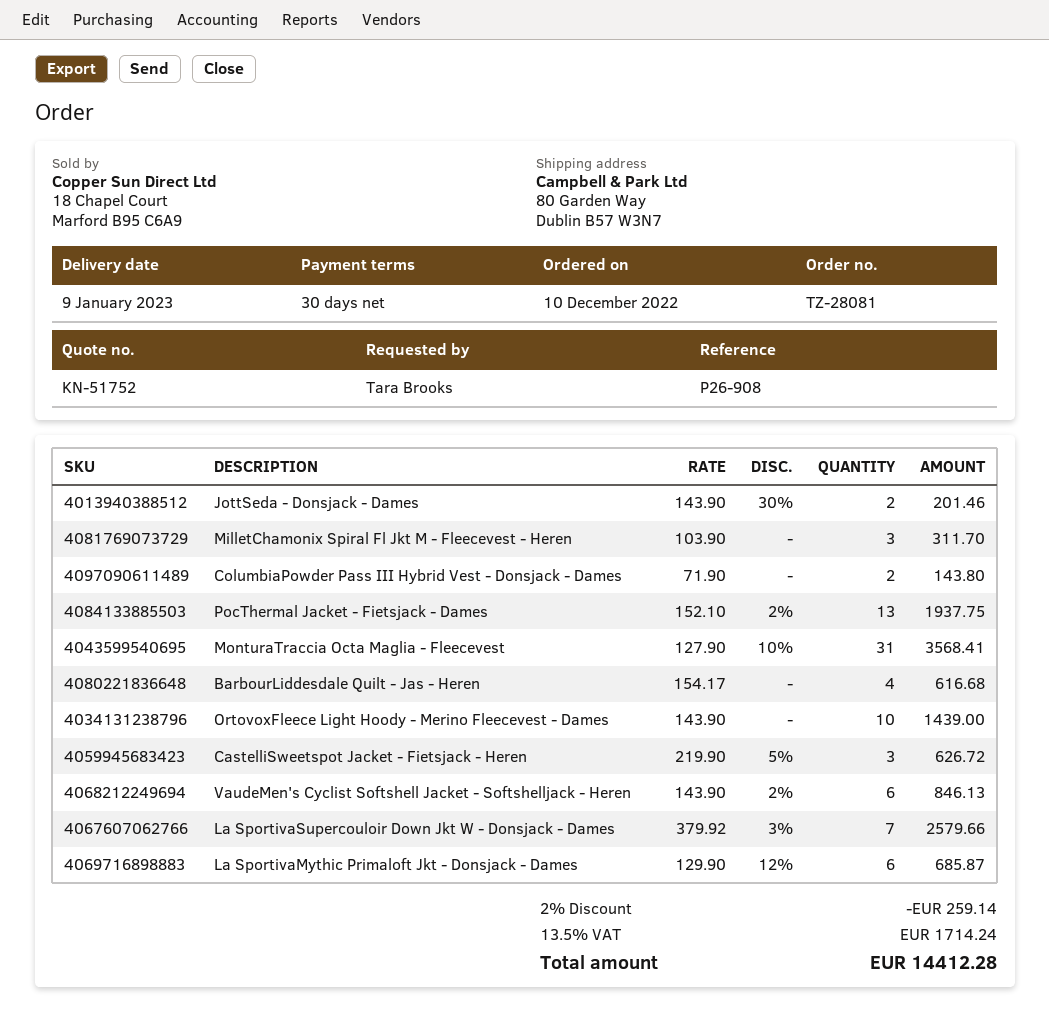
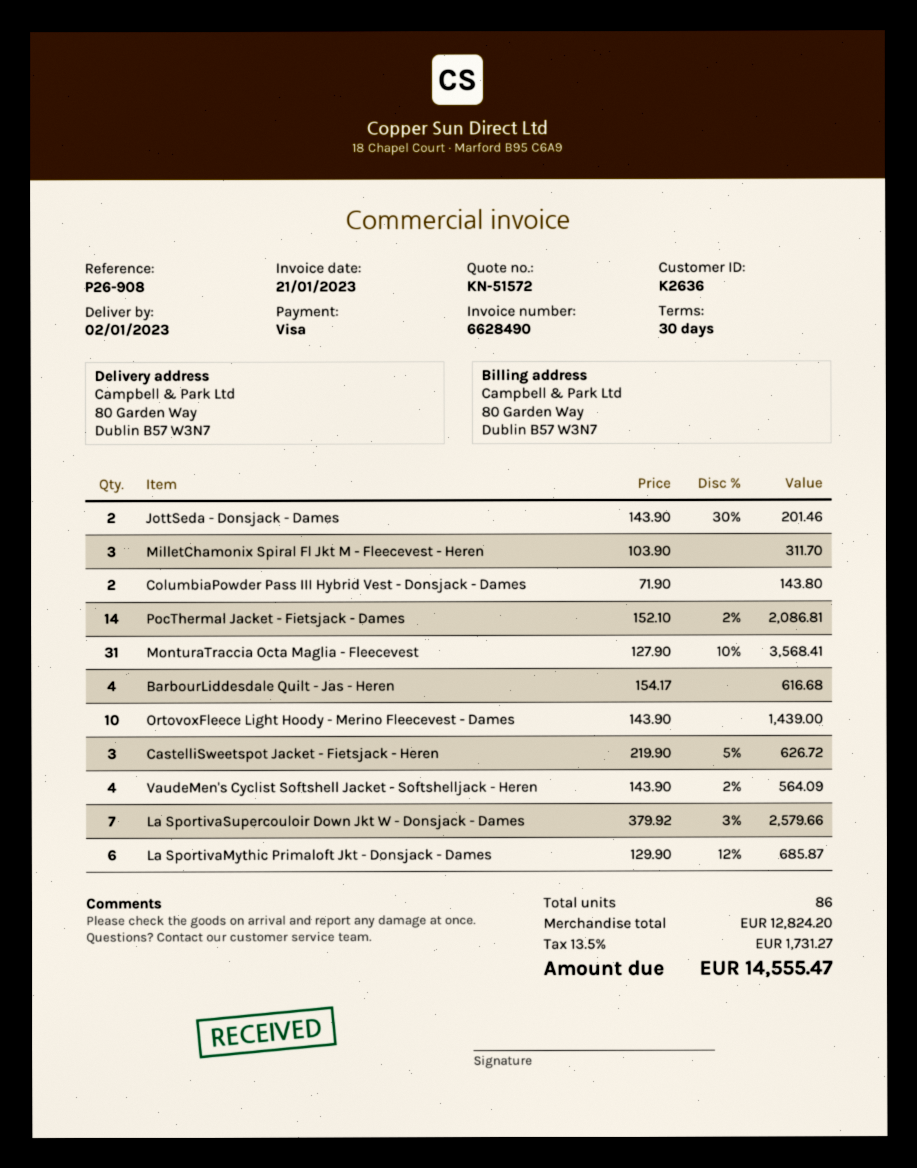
quote number: KN-51752 -> KN-51572
delivery date: 2023-01-09 -> 2023-01-02
PocThermal Jacket - Fietsjack - Dames: 13 x 152.10 - 2% = 1937.75 -> 14 x 152.10 - 2% = 2086.81
VaudeMen's Cyclist Softshell Jacket - Softshelljack - Heren: 6 x 143.90 - 2% = 846.13 -> 4 x 143.90 - 2% = 564.09
discount: 2% = 259.14 -> none
tax: 13.5% = 1714.24 -> 13.5% = 1731.27
total: 14412.28 -> 14555.47

